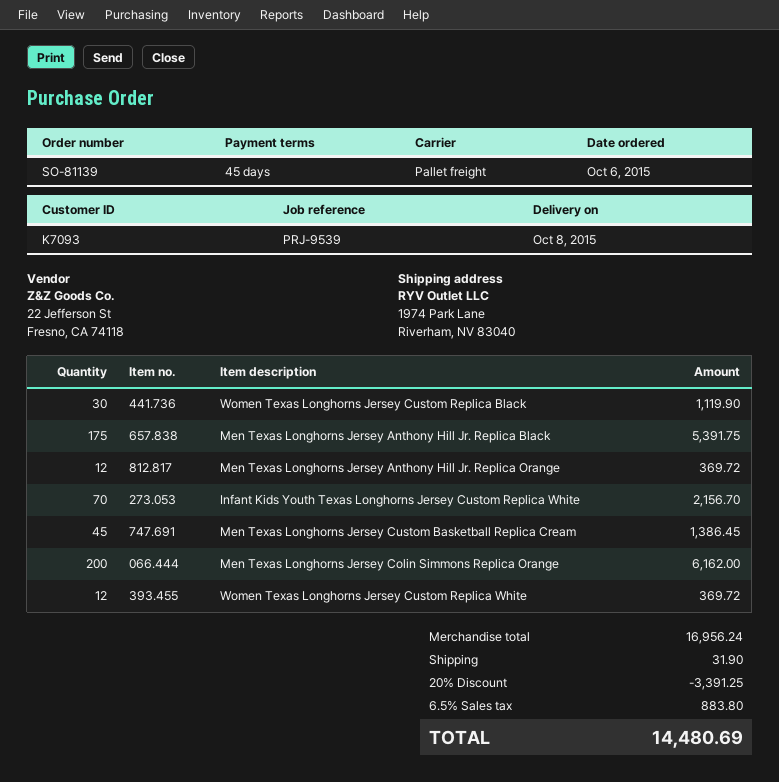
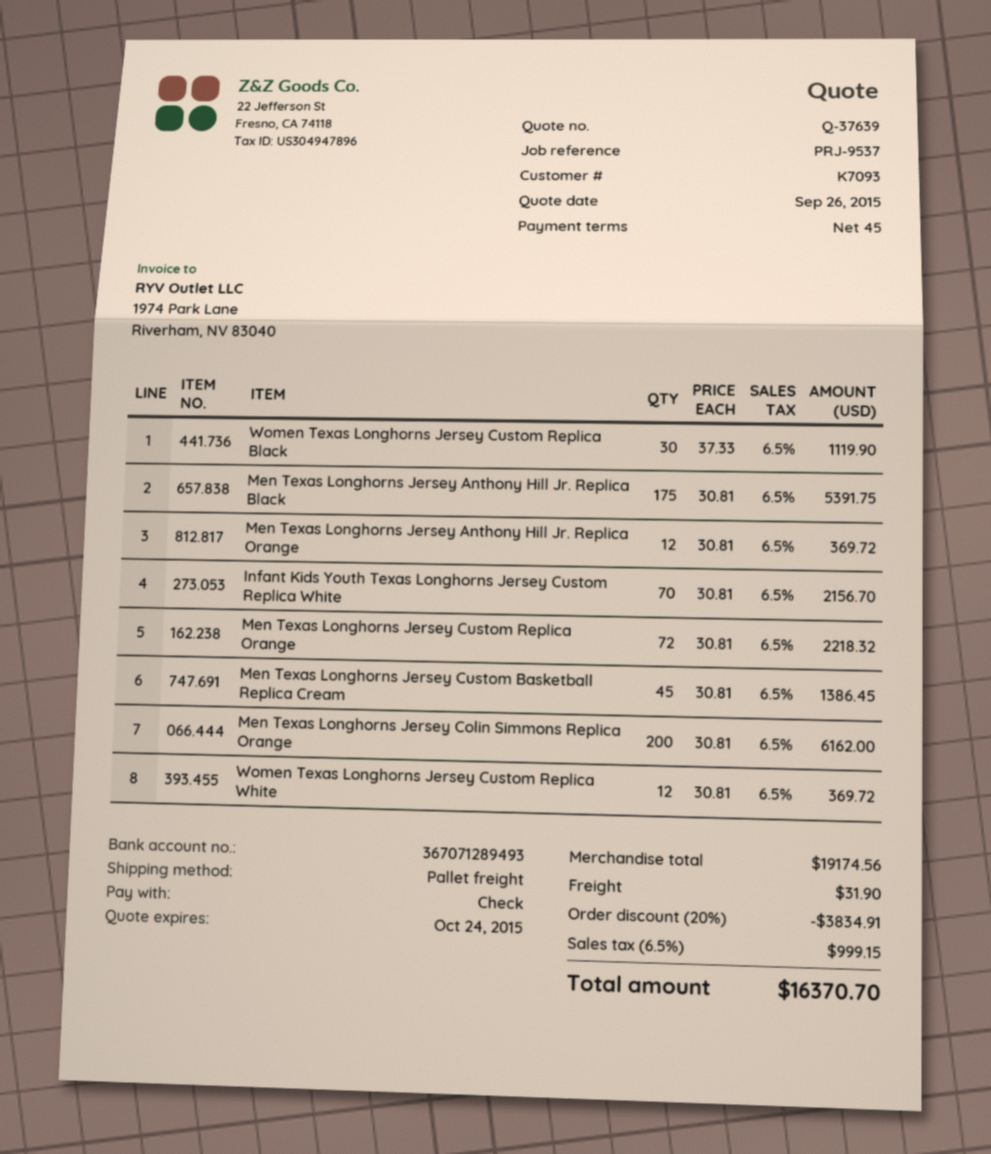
reference: PRJ-9539 -> PRJ-9537
Men Texas Longhorns Jersey Custom Replica Orange: none -> 72 for 2218.32
subtotal: 16956.24 -> 19174.56
discount: 20% = 3391.25 -> 20% = 3834.91
tax: 6.5% = 883.80 -> 6.5% = 999.15
total: 14480.69 -> 16370.70

